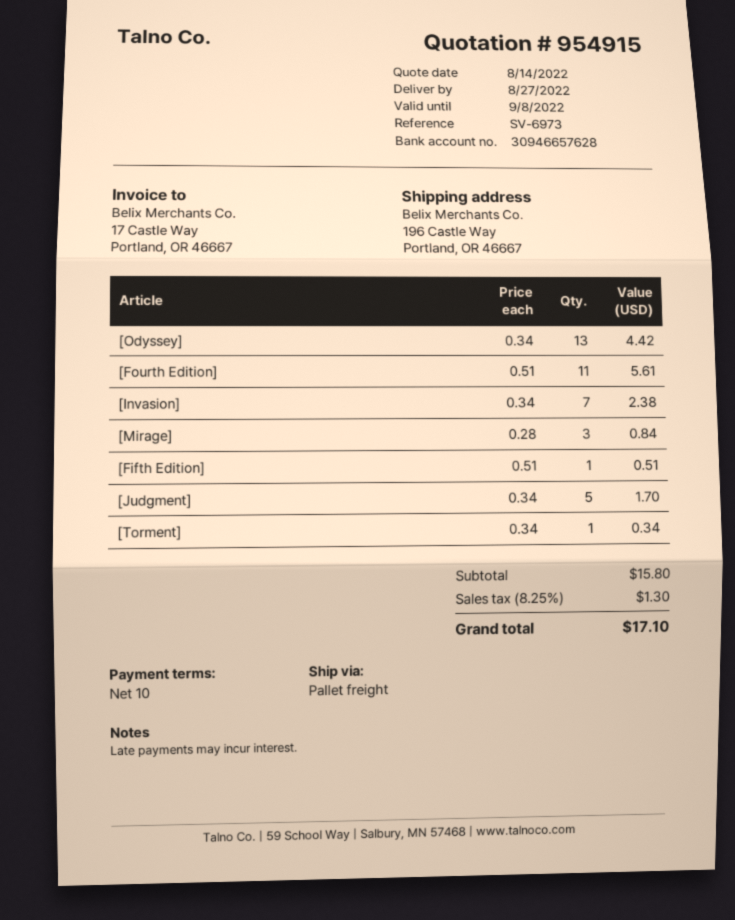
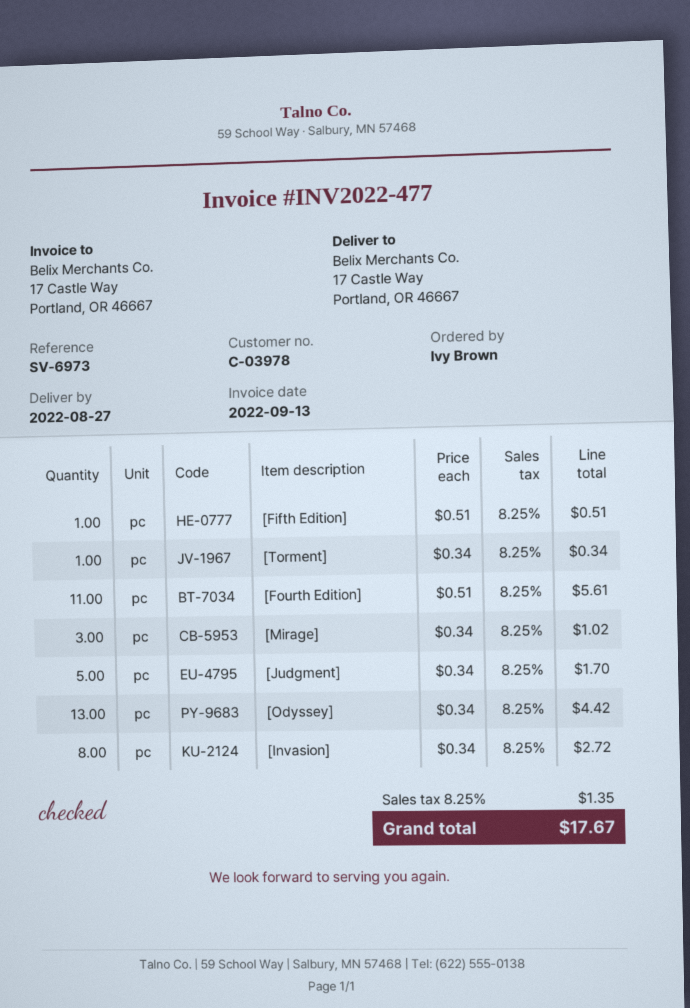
ship to: 196 Castle Way, Portland, OR 46667 -> 17 Castle Way, Portland, OR 46667
[Invasion]: 7 x 0.34 = 2.38 -> 8 x 0.34 = 2.72
[Mirage]: 3 x 0.28 = 0.84 -> 3 x 0.34 = 1.02
tax: 8.25% = 1.30 -> 8.25% = 1.35
total: 17.10 -> 17.67

